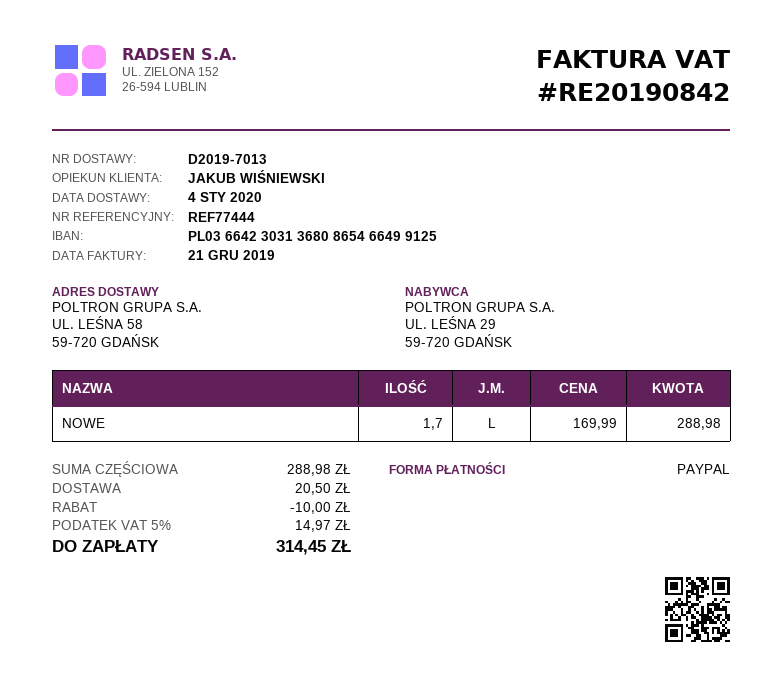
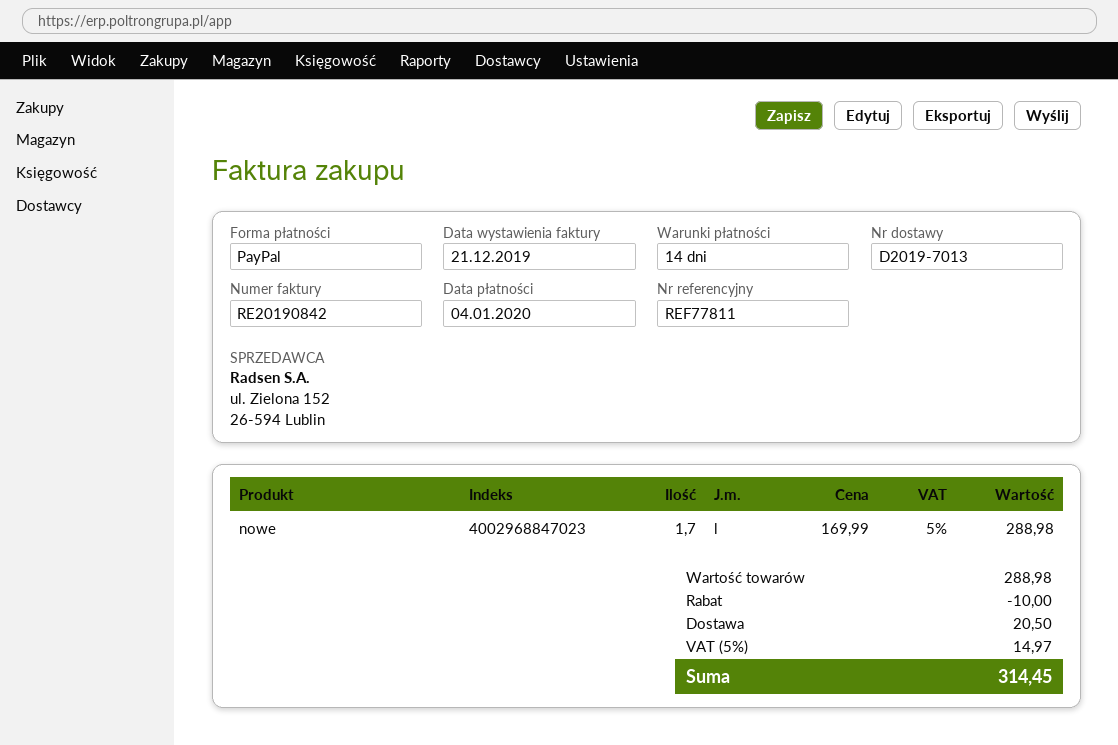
reference: REF77444 -> REF77811

